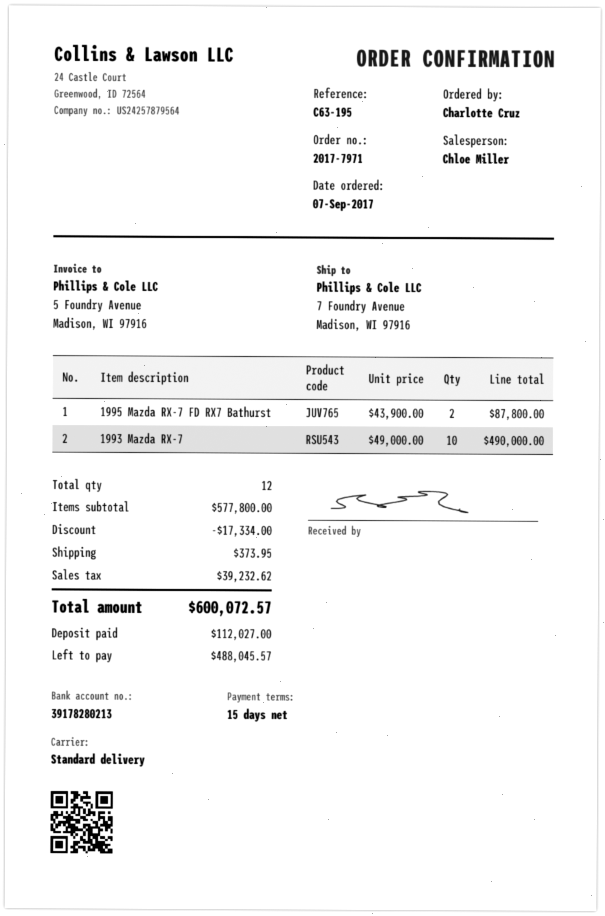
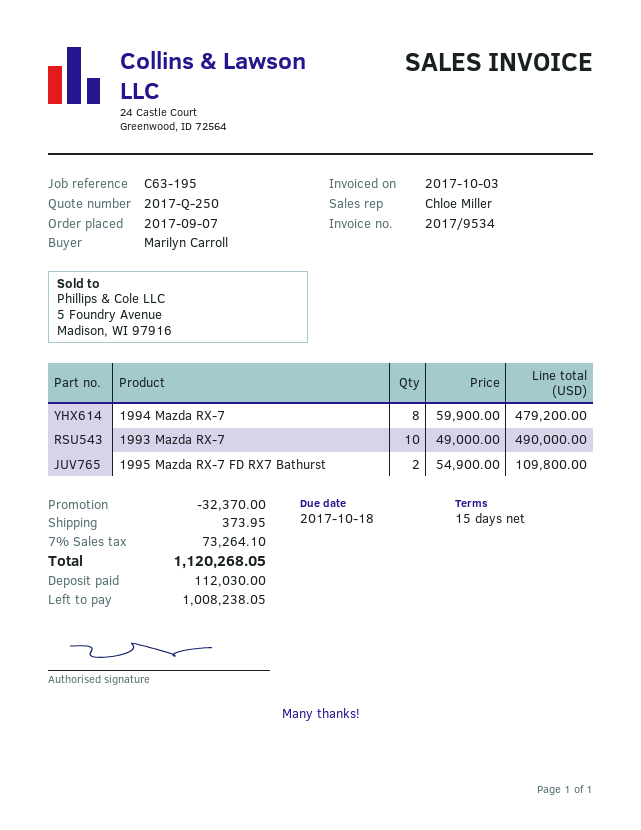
ordered by: Charlotte Cruz -> Marilyn Carroll
1995 Mazda RX-7 FD RX7 Bathurst: 2 x 43900.00 = 87800.00 -> 2 x 54900.00 = 109800.00
1994 Mazda RX-7: none -> 8 x 59900.00 = 479200.00
discount: 17334.00 -> 32370.00
tax: 39232.62 -> 73264.10
total: 600072.57 -> 1120268.05
deposit: 112027.00 -> 112030.00
balance: 488045.57 -> 1008238.05

